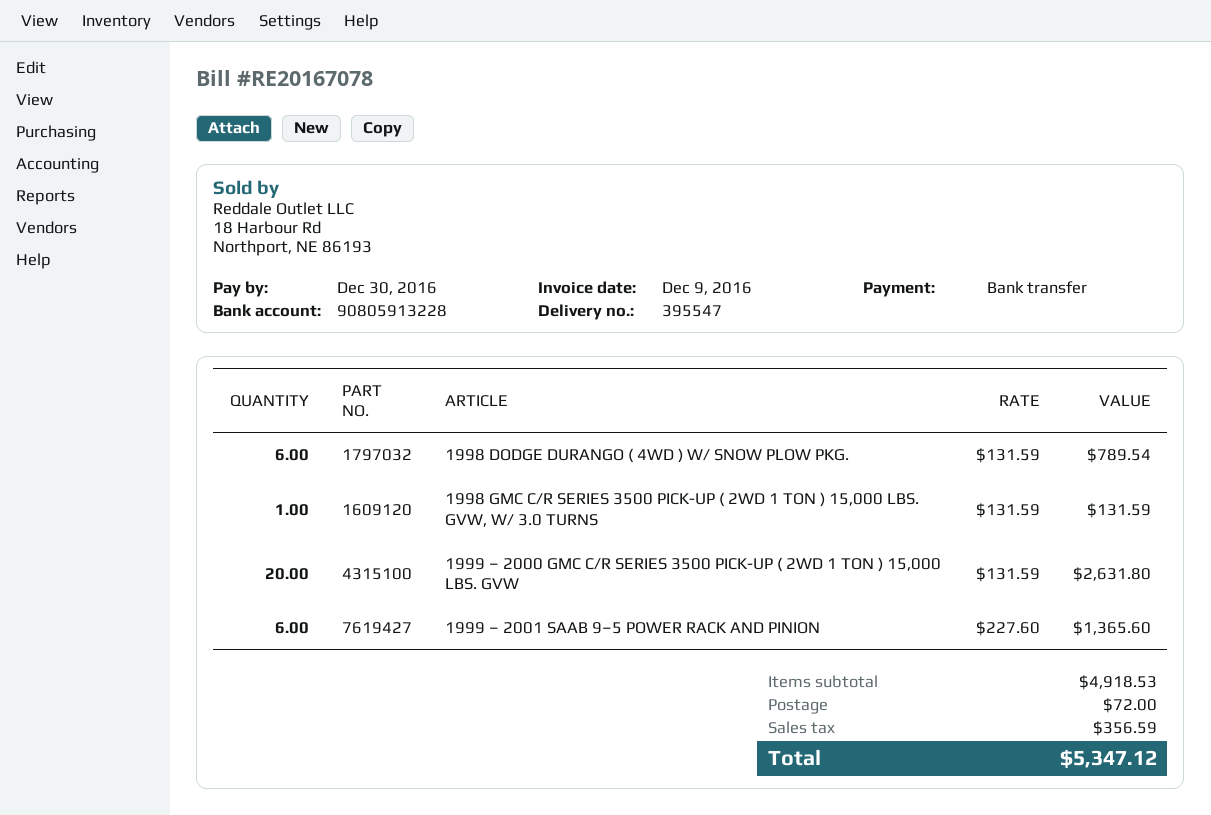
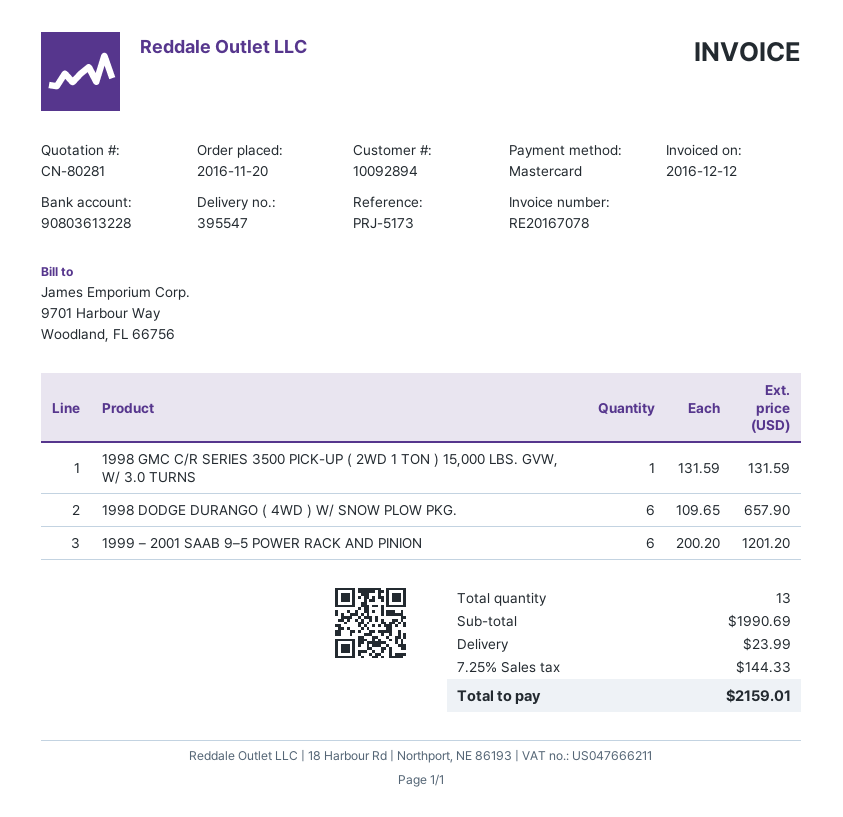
invoice date: 2016-12-09 -> 2016-12-12
payment method: bank transfer -> Mastercard
bank account: 90805913228 -> 90803613228
1998 DODGE DURANGO ( 4WD ) W/ SNOW PLOW PKG.: 6 x 131.59 = 789.54 -> 6 x 109.65 = 657.90
1999 – 2000 GMC C/R SERIES 3500 PICK-UP ( 2WD 1 TON ) 15,000 LBS. GVW: 20 x 131.59 = 2631.80 -> none
1999 – 2001 SAAB 9–5 POWER RACK AND PINION: 6 x 227.60 = 1365.60 -> 6 x 200.20 = 1201.20
subtotal: 4918.53 -> 1990.69
shipping: 72.00 -> 23.99
tax: 356.59 -> 144.33
total: 5347.12 -> 2159.01

